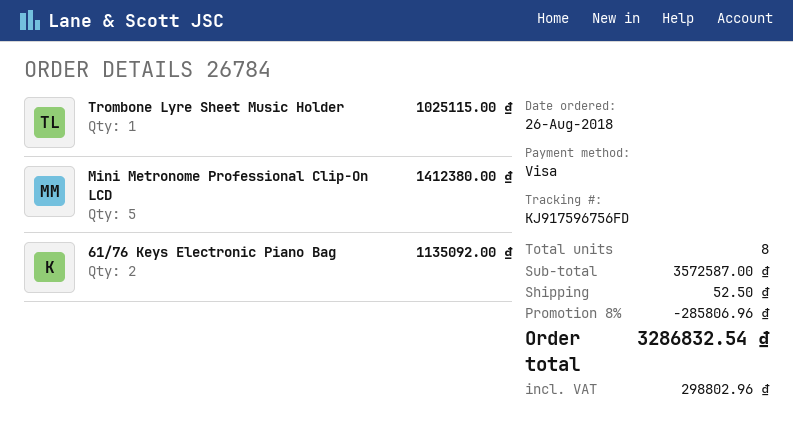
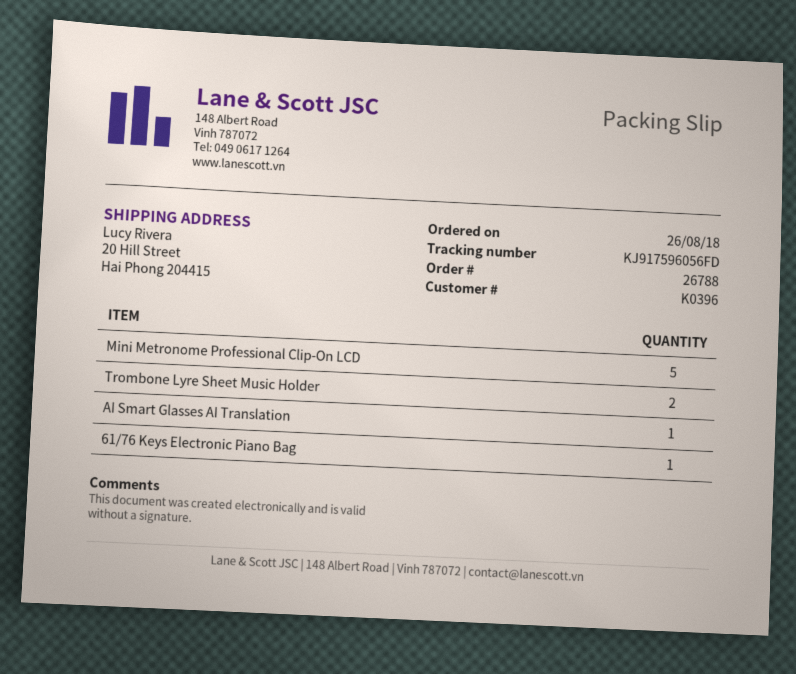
order number: 26784 -> 26788
tracking number: KJ917596756FD -> KJ917596056FD
Trombone Lyre Sheet Music Holder: 1 -> 2
61/76 Keys Electronic Piano Bag: 2 -> 1
AI Smart Glasses AI Translation: none -> 1

